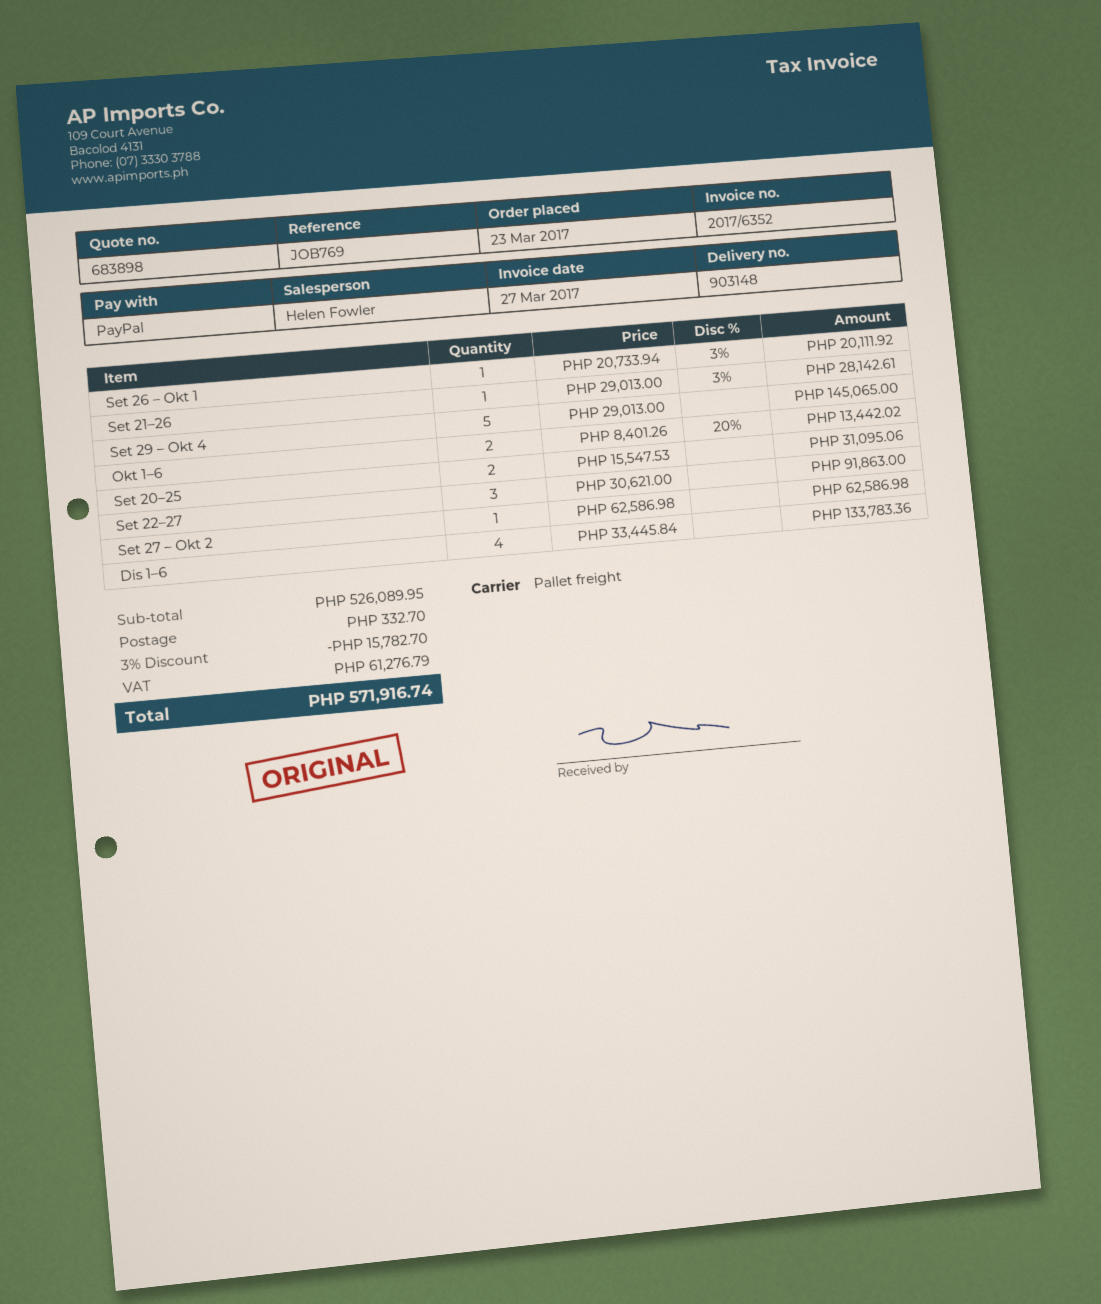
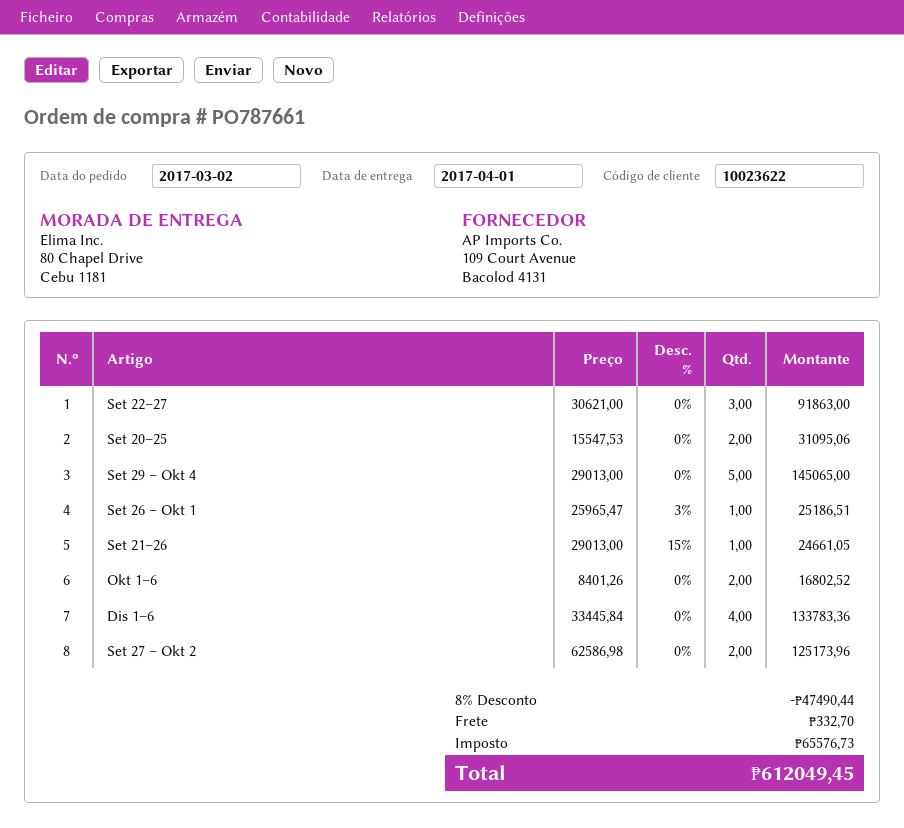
order date: 2017-03-23 -> 2017-03-02
Set 26 – Okt 1: 1 x 20733.94 - 3% = 20111.92 -> 1 x 25965.47 - 3% = 25186.51
Set 21–26: 1 x 29013.00 - 3% = 28142.61 -> 1 x 29013.00 - 15% = 24661.05
Okt 1–6: 2 x 8401.26 - 20% = 13442.02 -> 2 x 8401.26 = 16802.52
Set 27 – Okt 2: 1 x 62586.98 = 62586.98 -> 2 x 62586.98 = 125173.96
discount: 3% = 15782.70 -> 8% = 47490.44
tax: 61276.79 -> 65576.73
total: 571916.74 -> 612049.45

